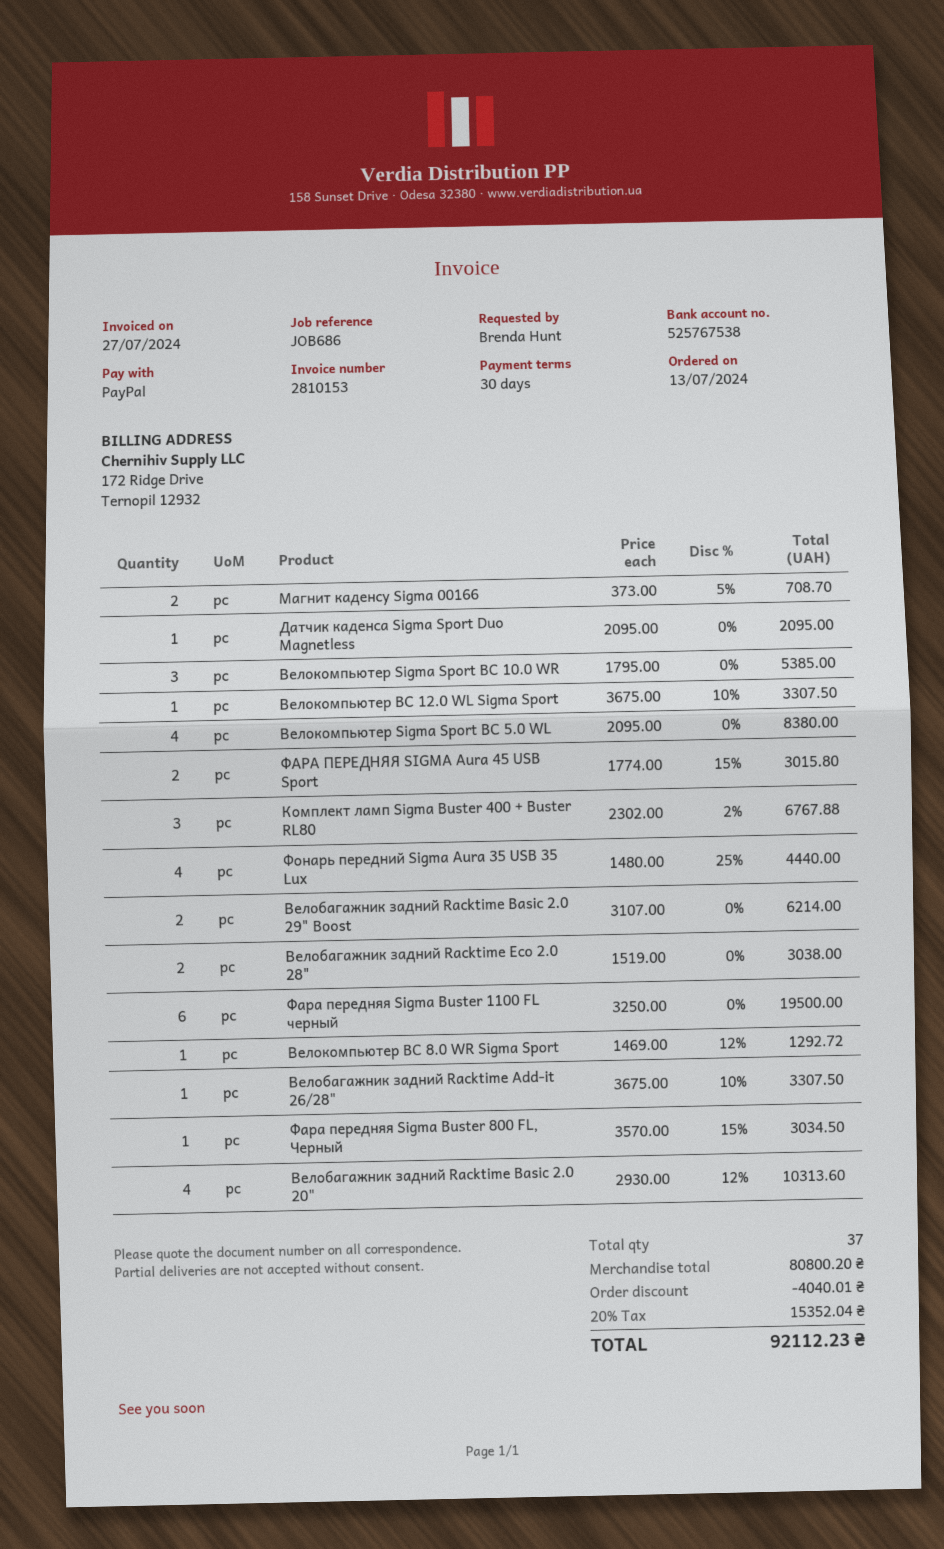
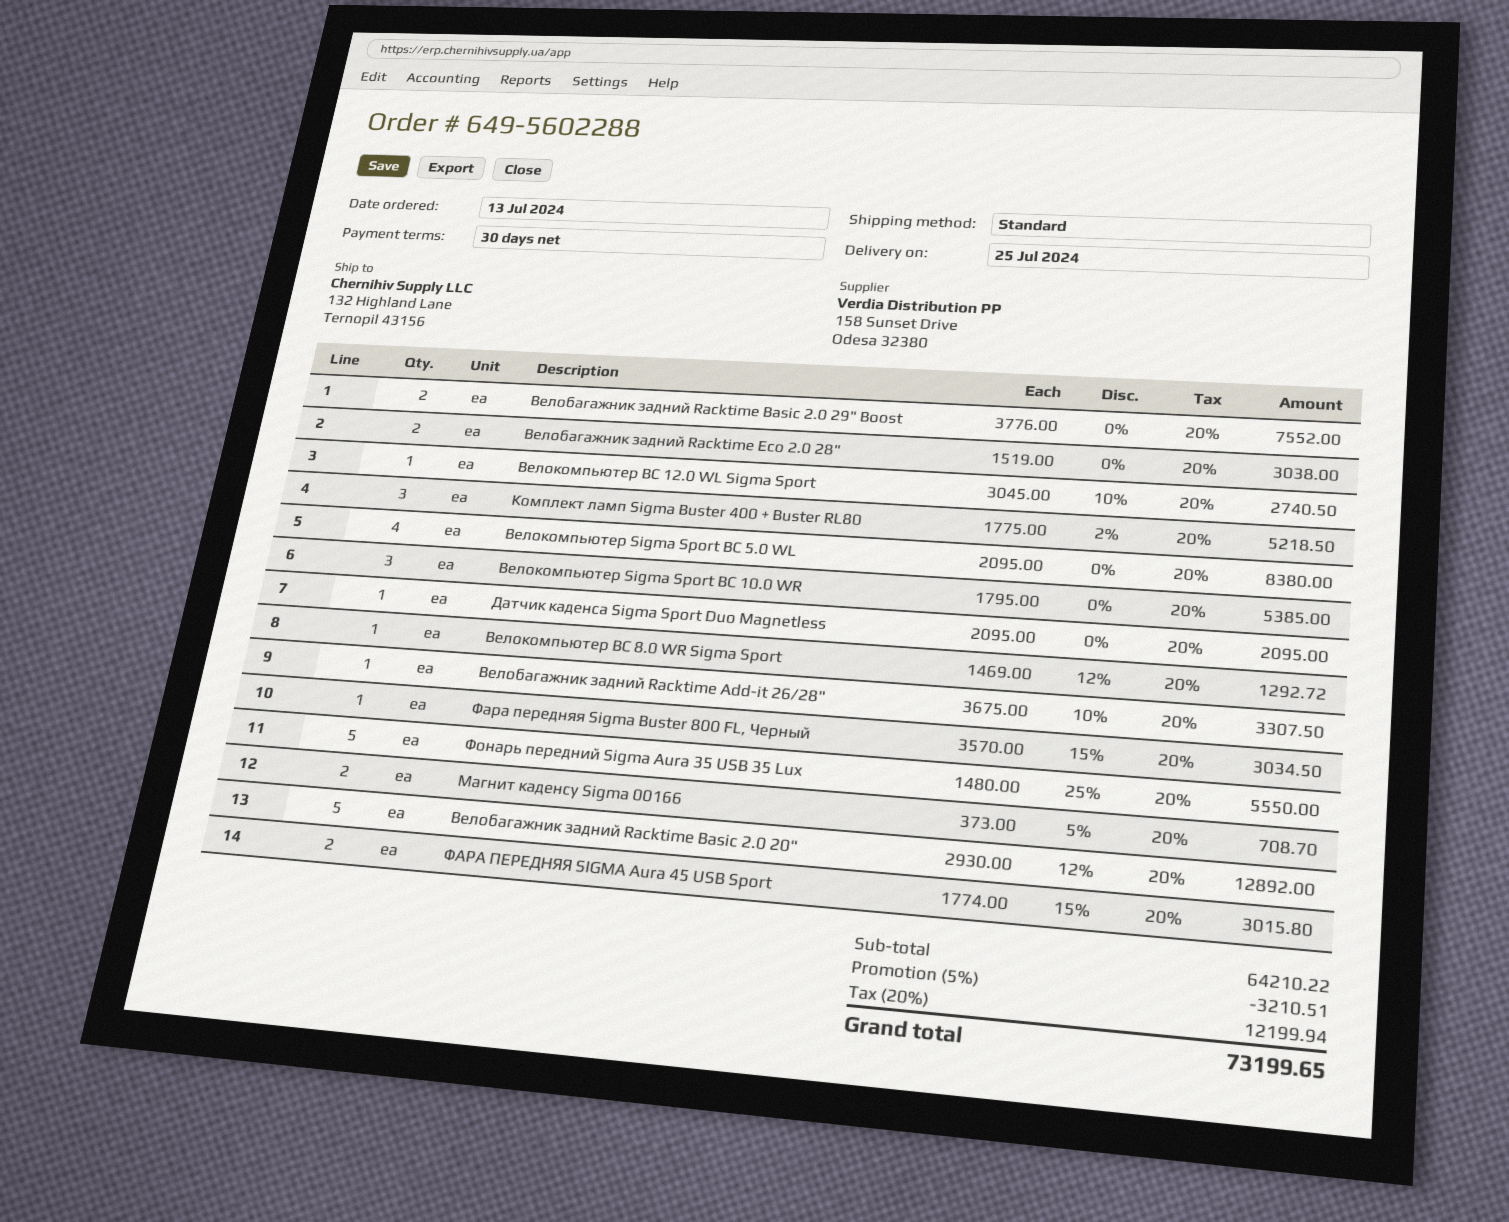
Велокомпьютер BC 12.0 WL Sigma Sport: 1 x 3675.00 - 10% = 3307.50 -> 1 x 3045.00 - 10% = 2740.50
Комплект ламп Sigma Buster 400 + Buster RL80: 3 x 2302.00 - 2% = 6767.88 -> 3 x 1775.00 - 2% = 5218.50
Фонарь передний Sigma Aura 35 USB 35 Lux: 4 x 1480.00 - 25% = 4440.00 -> 5 x 1480.00 - 25% = 5550.00
Велобагажник задний Racktime Basic 2.0 29" Boost: 2 x 3107.00 = 6214.00 -> 2 x 3776.00 = 7552.00
Фара передняя Sigma Buster 1100 FL черный: 6 x 3250.00 = 19500.00 -> none
Велобагажник задний Racktime Basic 2.0 20": 4 x 2930.00 - 12% = 10313.60 -> 5 x 2930.00 - 12% = 12892.00
subtotal: 80800.20 -> 64210.22
discount: 4040.01 -> 3210.51
tax: 20% = 15352.04 -> 20% = 12199.94
total: 92112.23 -> 73199.65

